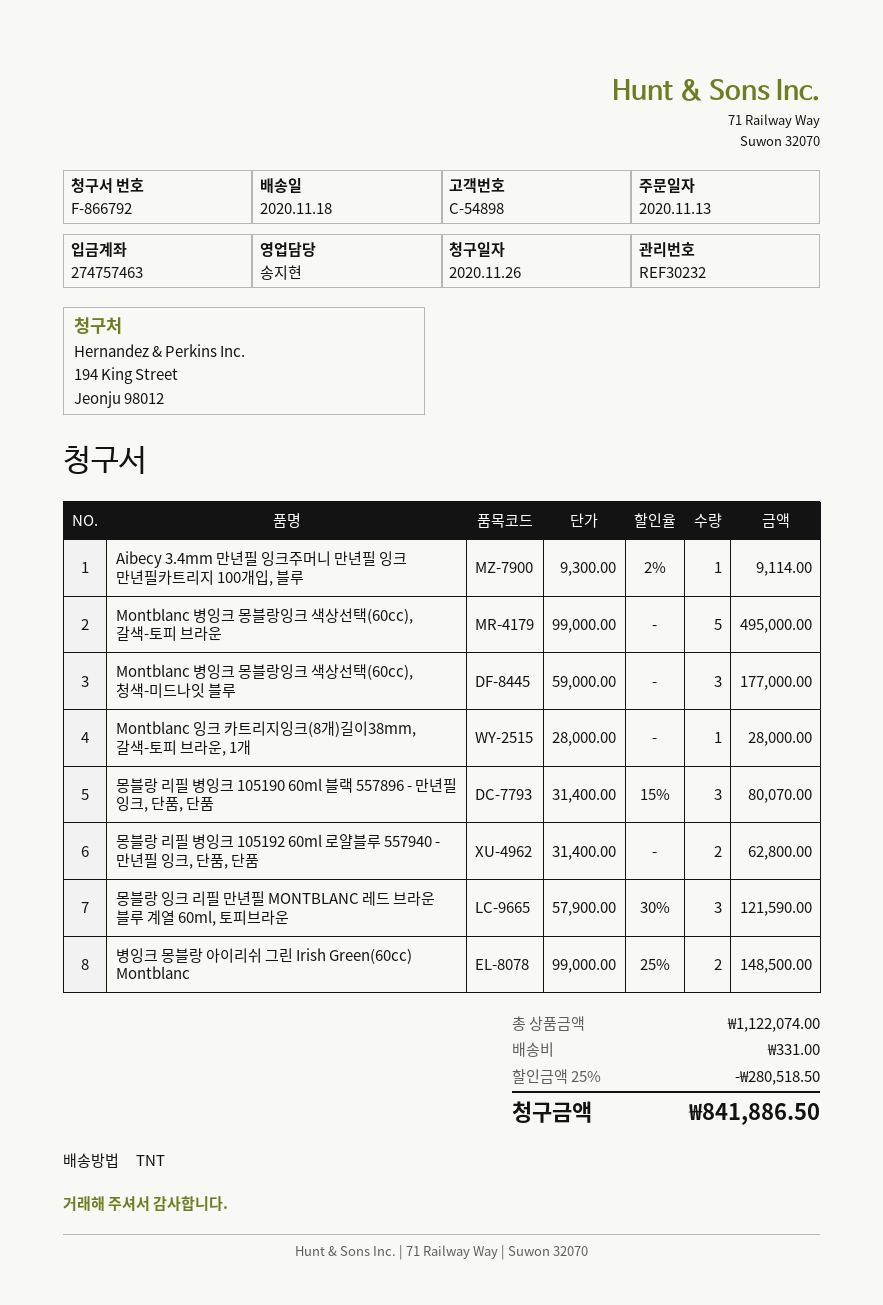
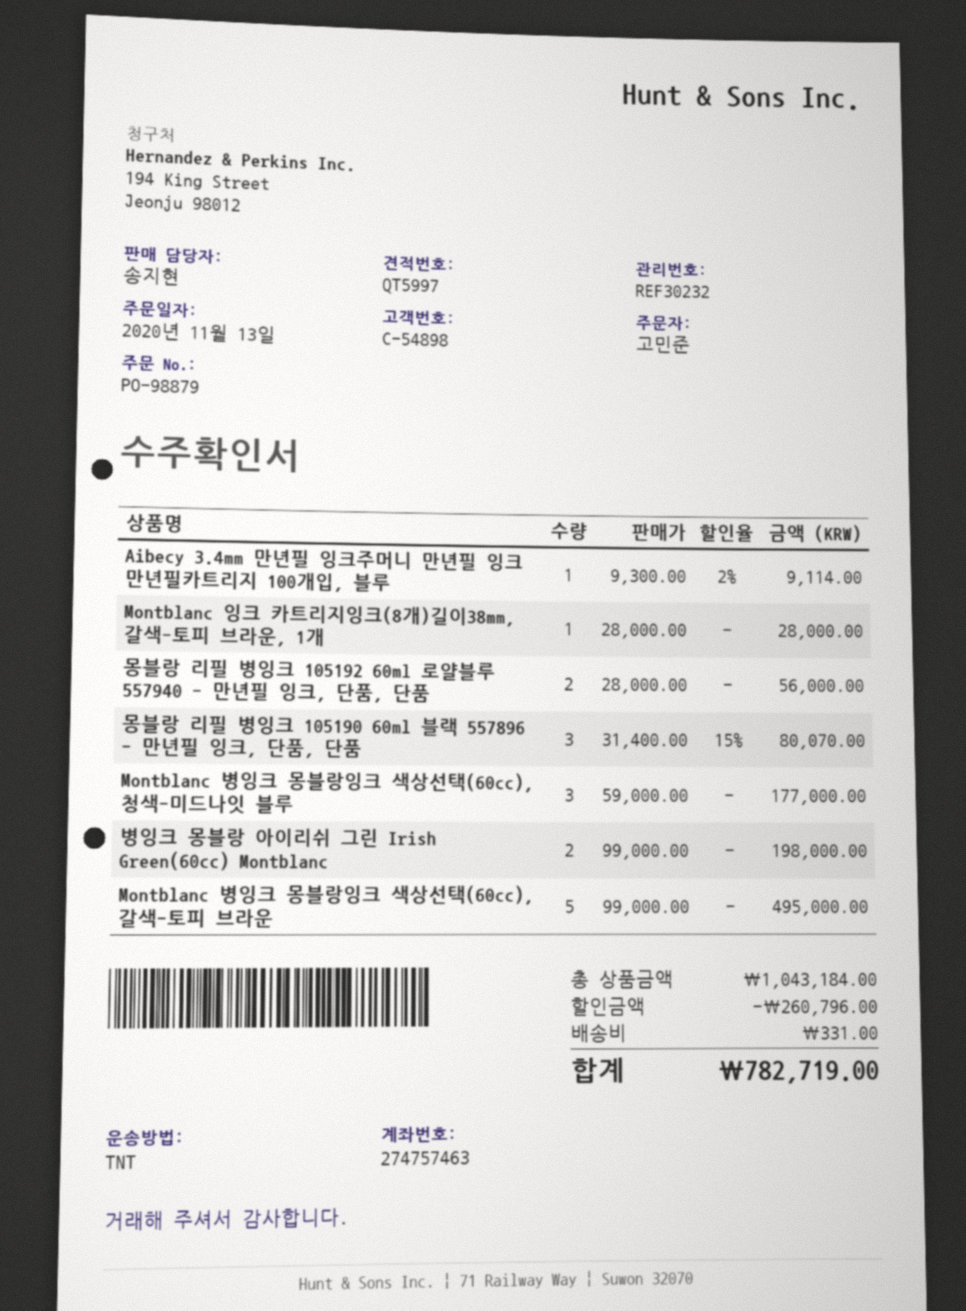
몽블랑 리필 병잉크 105192 60ml 로얄블루 557940 - 만년필 잉크, 단품, 단품: 2 x 31400.00 = 62800.00 -> 2 x 28000.00 = 56000.00
몽블랑 잉크 리필 만년필 MONTBLANC 레드 브라운 블루 계열 60ml, 토피브라운: 3 x 57900.00 - 30% = 121590.00 -> none
병잉크 몽블랑 아이리쉬 그린 Irish Green(60cc) Montblanc: 2 x 99000.00 - 25% = 148500.00 -> 2 x 99000.00 = 198000.00
subtotal: 1122074.00 -> 1043184.00
discount: 280518.50 -> 260796.00
total: 841886.50 -> 782719.00

